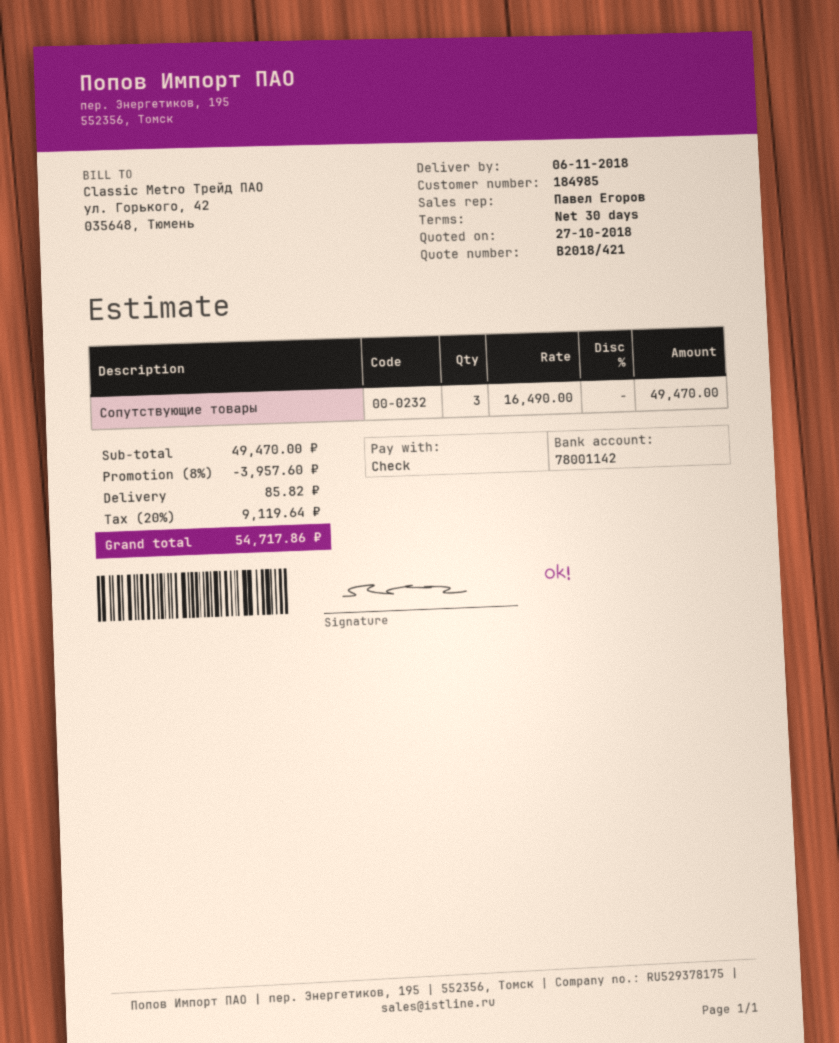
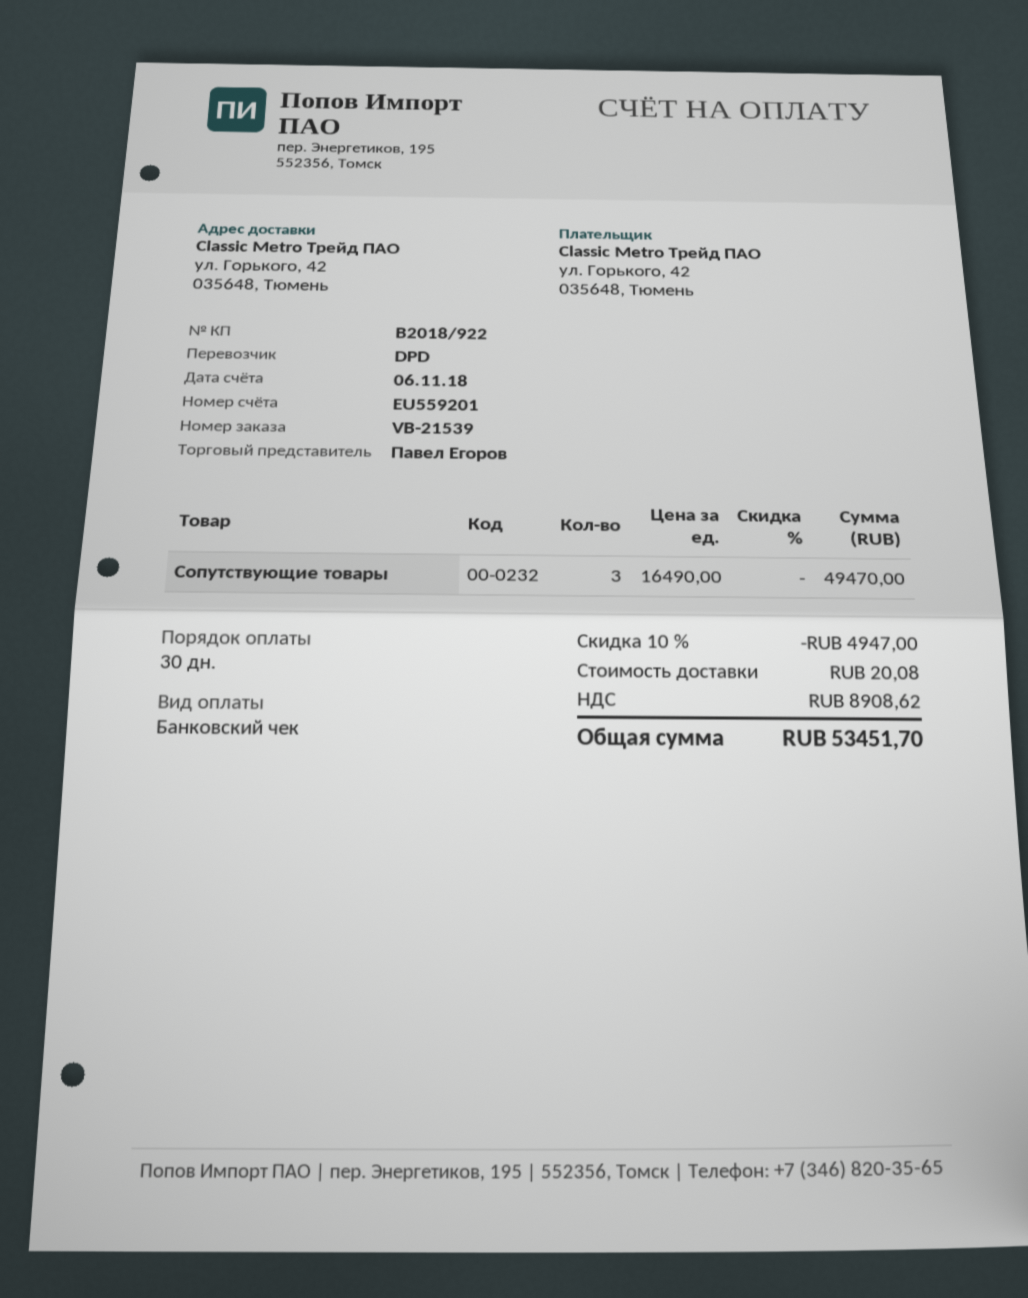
quote number: B2018/421 -> B2018/922
discount: 8% = 3957.60 -> 10% = 4947.00
shipping: 85.82 -> 20.08
tax: 9119.64 -> 8908.62
total: 54717.86 -> 53451.70

